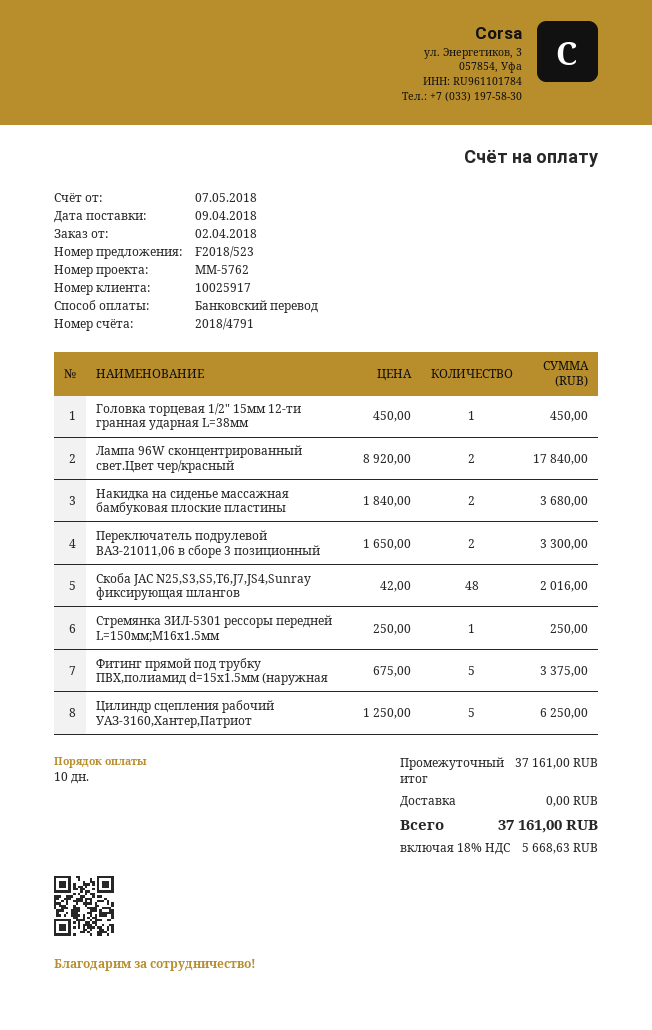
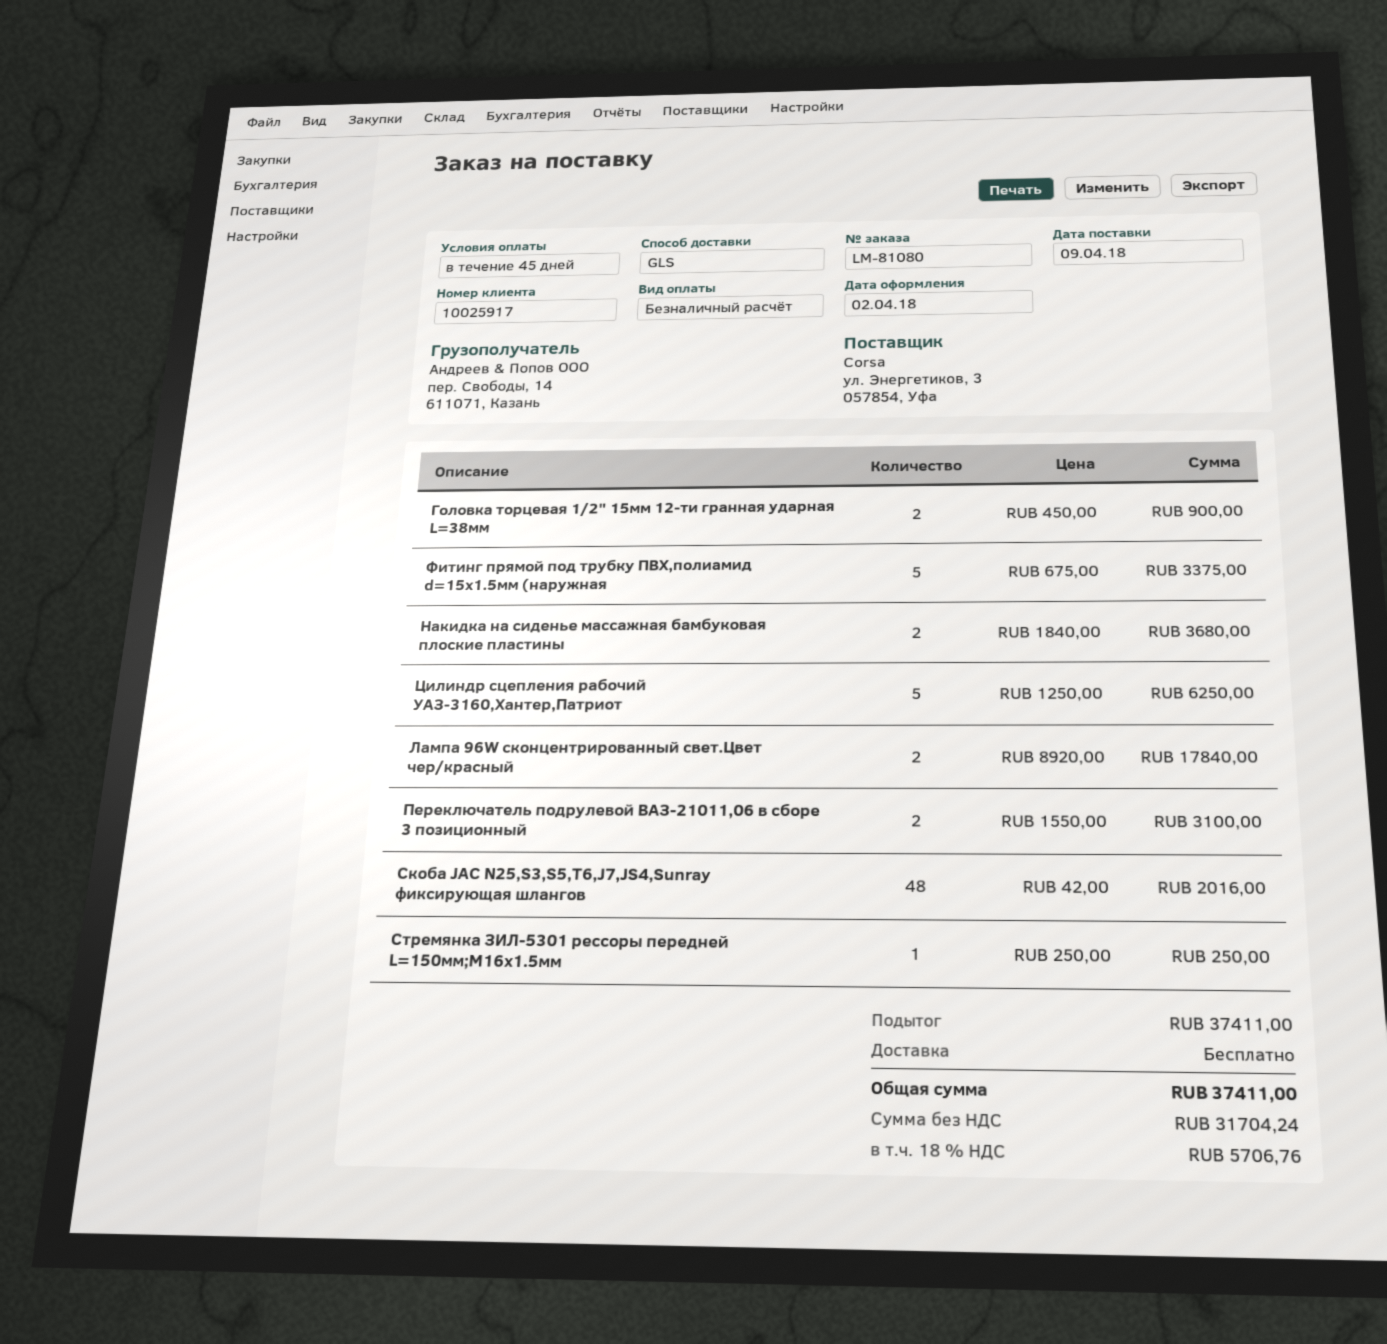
payment terms: 10 days -> 45 days
Головка торцевая 1/2" 15мм 12-ти гранная ударная L=38мм: 1 x 450.00 = 450.00 -> 2 x 450.00 = 900.00
Переключатель подрулевой ВАЗ-21011,06 в сборе 3 позиционный: 2 x 1650.00 = 3300.00 -> 2 x 1550.00 = 3100.00
subtotal: 37161.00 -> 37411.00
tax: 18% = 5668.63 -> 18% = 5706.76
total: 37161.00 -> 37411.00

